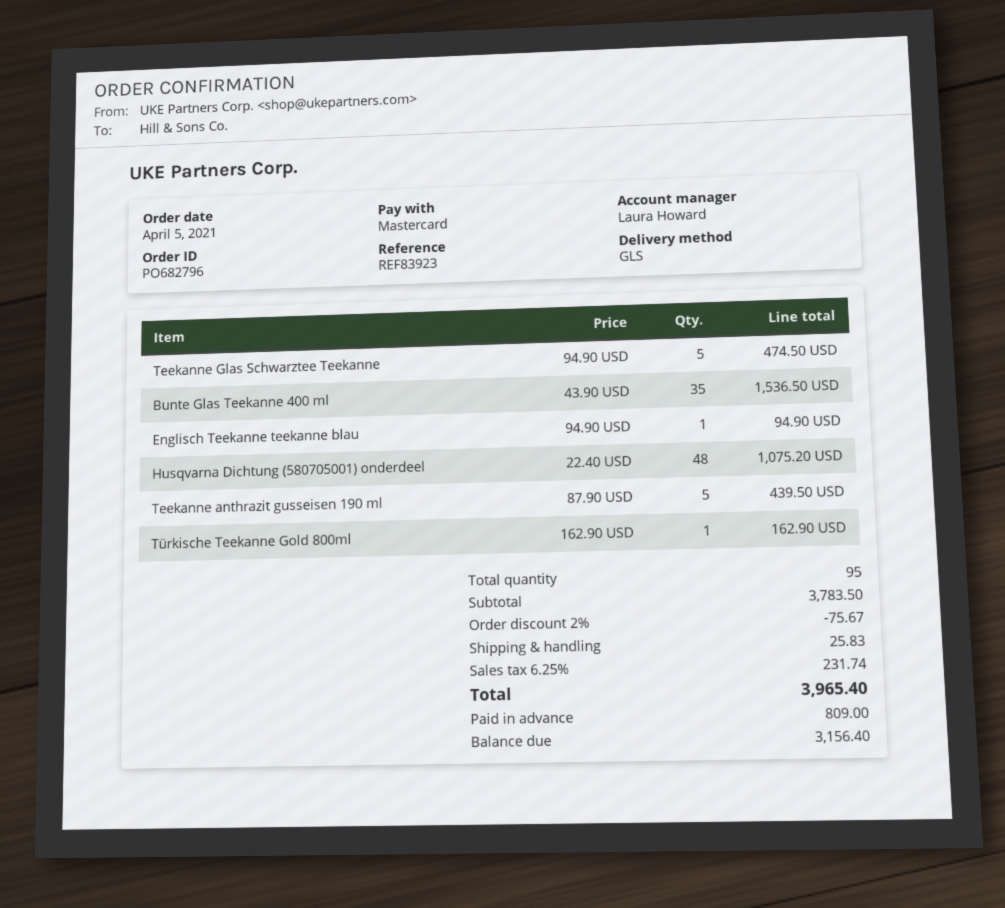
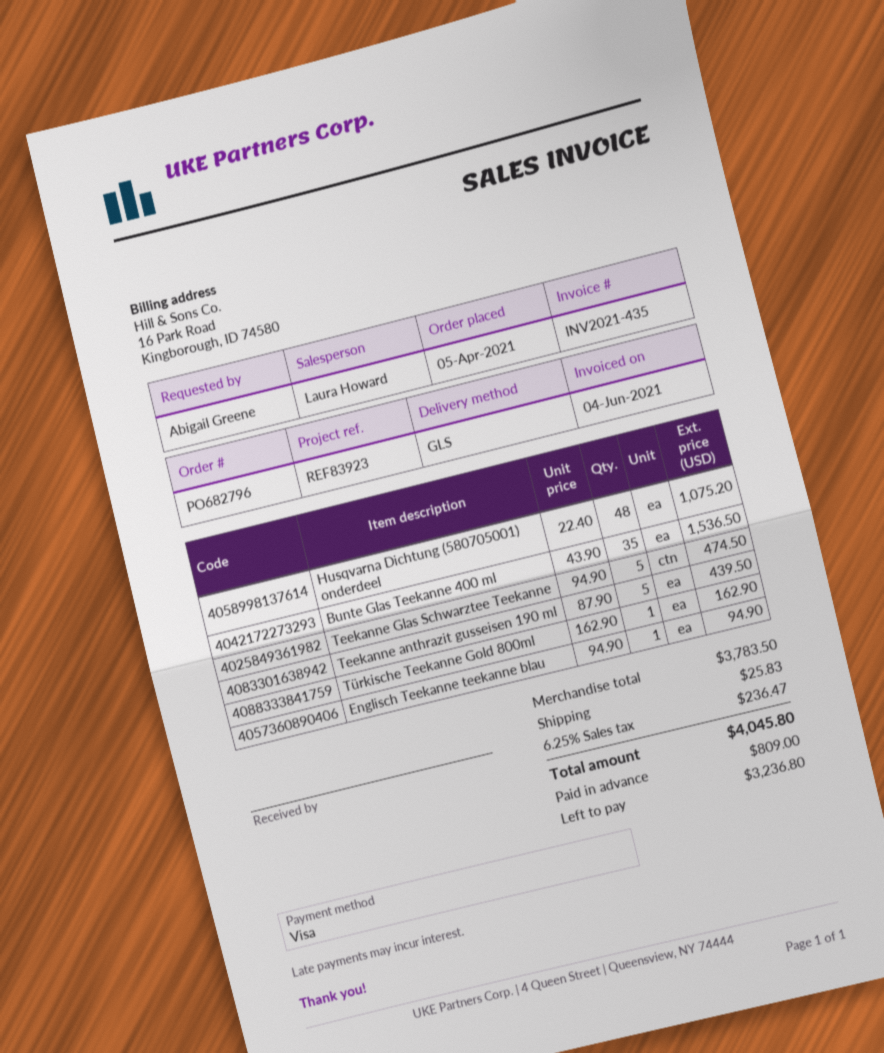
payment method: Mastercard -> Visa
discount: 2% = 75.67 -> none
tax: 6.25% = 231.74 -> 6.25% = 236.47
total: 3965.40 -> 4045.80
balance: 3156.40 -> 3236.80

